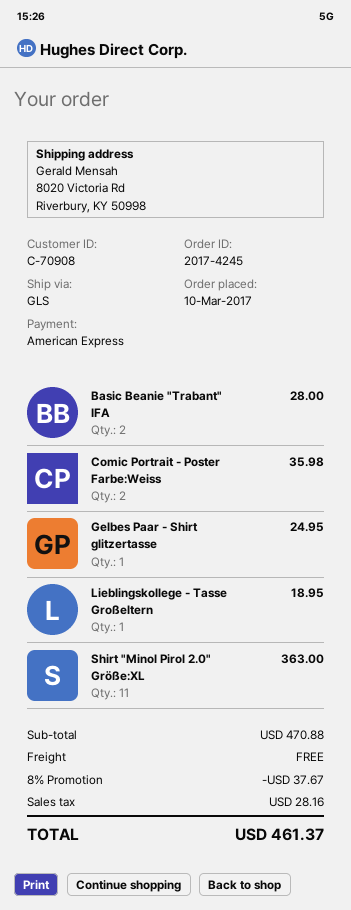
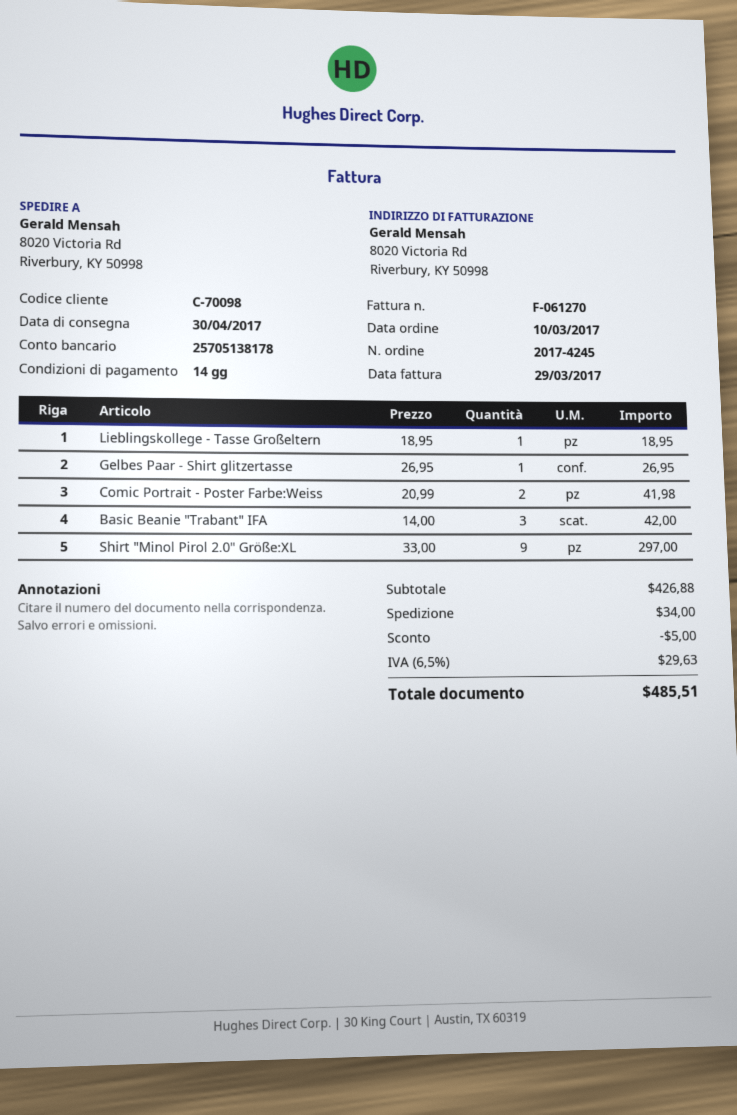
customer number: C-70908 -> C-70098
Basic Beanie "Trabant" IFA: 2 for 28.00 -> 3 for 42.00
Comic Portrait - Poster Farbe:Weiss: 2 for 35.98 -> 2 for 41.98
Gelbes Paar - Shirt glitzertasse: 1 for 24.95 -> 1 for 26.95
Shirt "Minol Pirol 2.0" Größe:XL: 11 for 363.00 -> 9 for 297.00
subtotal: 470.88 -> 426.88
discount: 37.67 -> 5.00
shipping: 0.00 -> 34.00
tax: 28.16 -> 29.63
total: 461.37 -> 485.51

